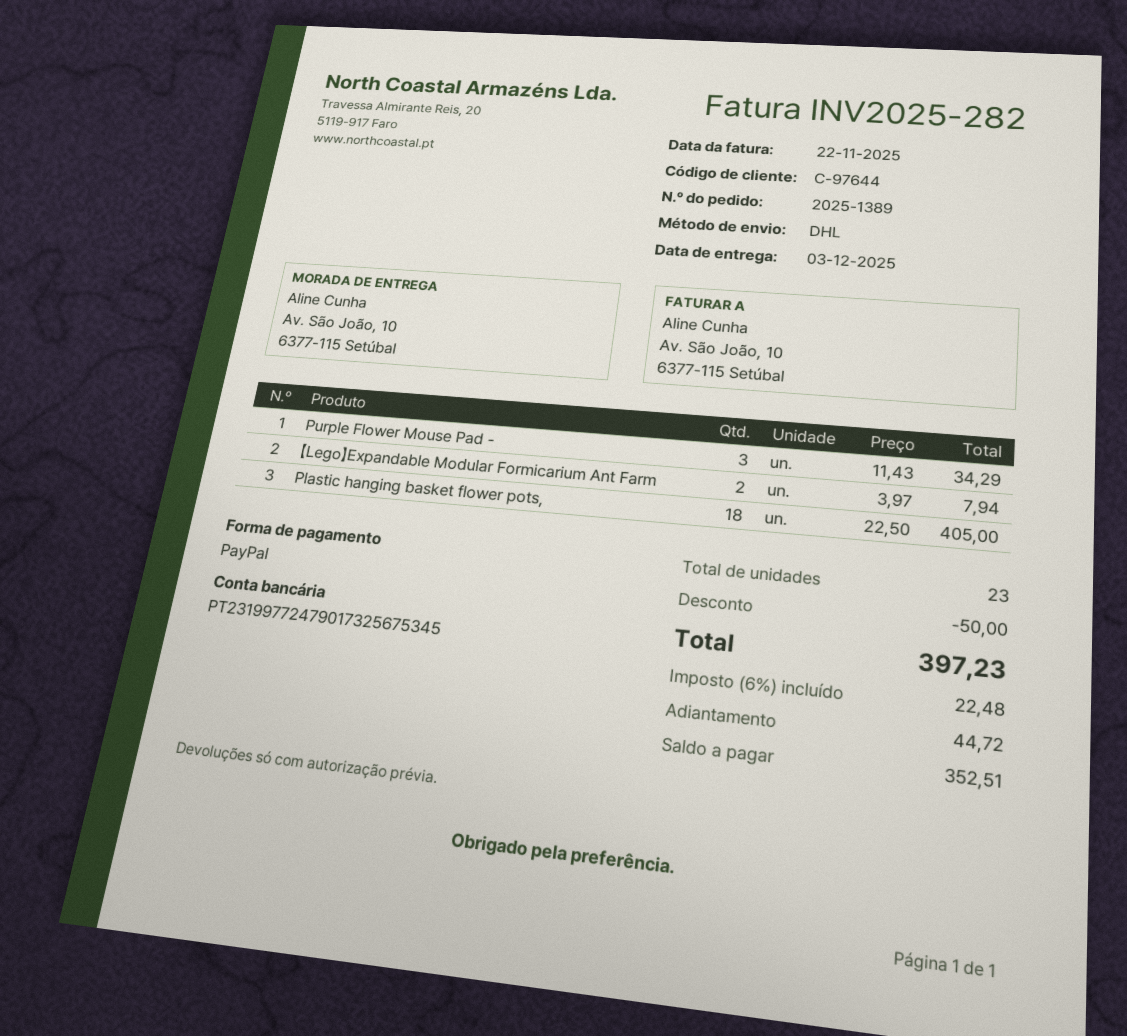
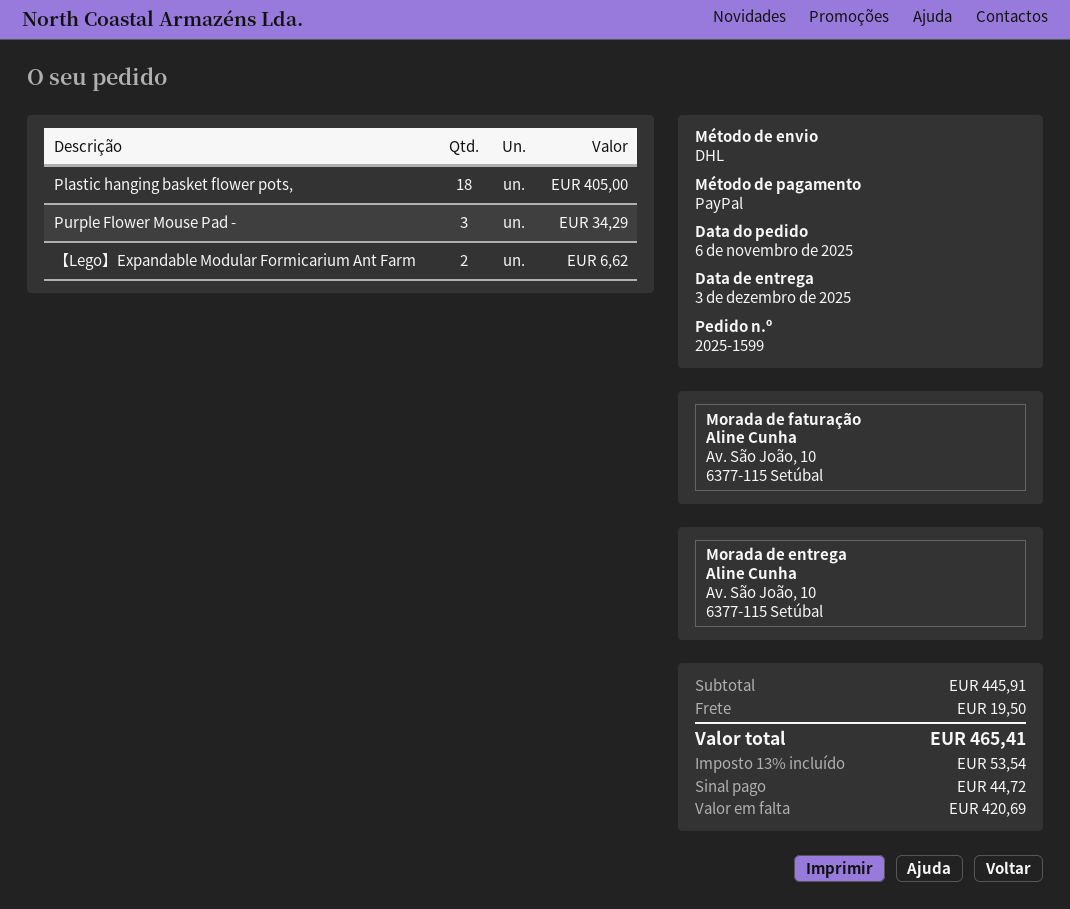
order number: 2025-1389 -> 2025-1599
【Lego】Expandable Modular Formicarium Ant Farm: 2 for 7.94 -> 2 for 6.62
discount: 50.00 -> none
shipping: none -> 19.50
tax: 6% = 22.48 -> 13% = 53.54
total: 397.23 -> 465.41
balance: 352.51 -> 420.69

